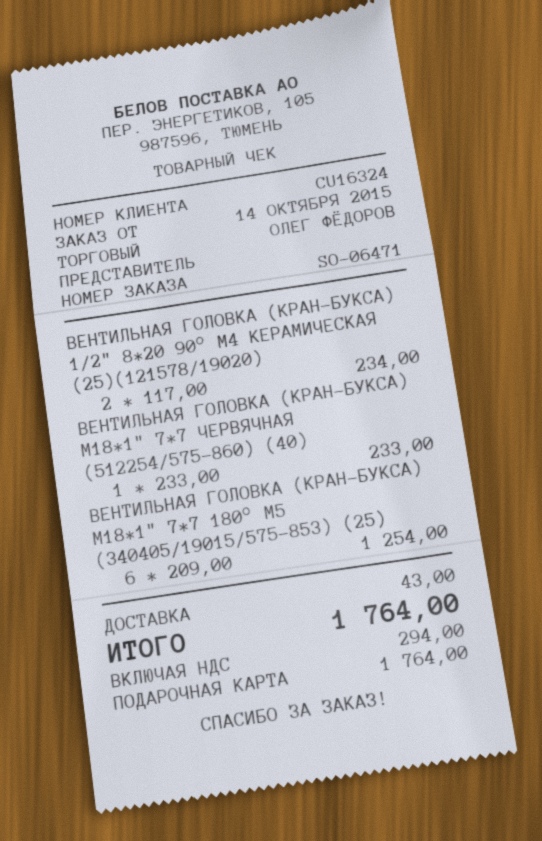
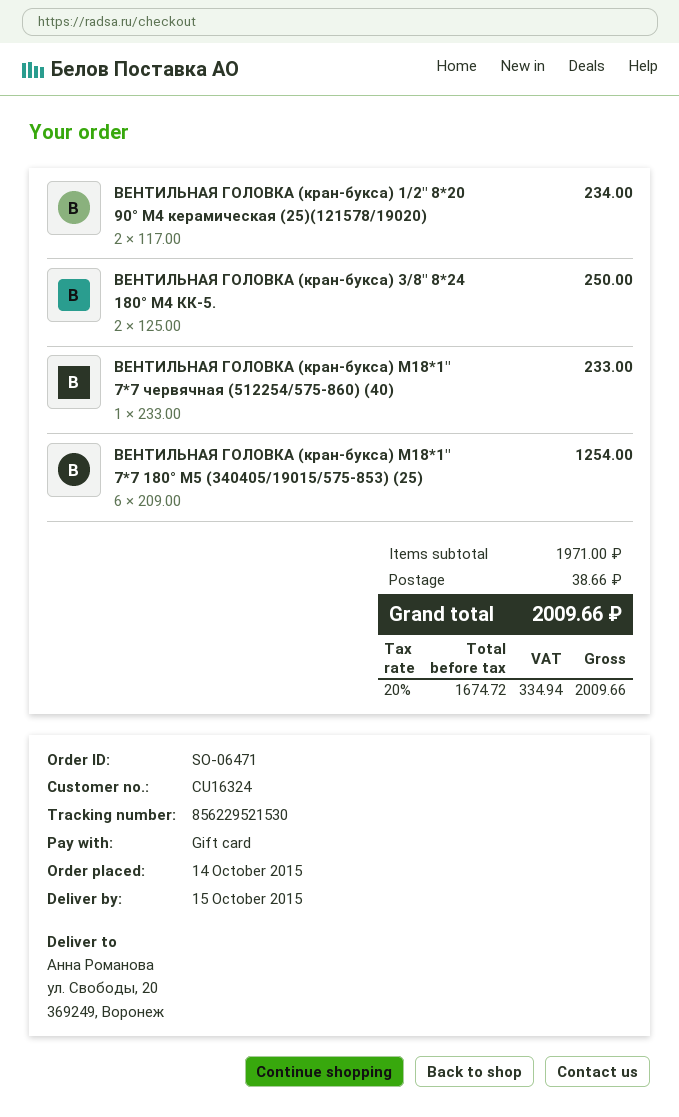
ВЕНТИЛЬНАЯ ГОЛОВКА (кран-букса) 3/8" 8*24 180° М4 КК-5.: none -> 2 x 125.00 = 250.00
shipping: 43.00 -> 38.66
tax: 294.00 -> 334.94
total: 1764.00 -> 2009.66

